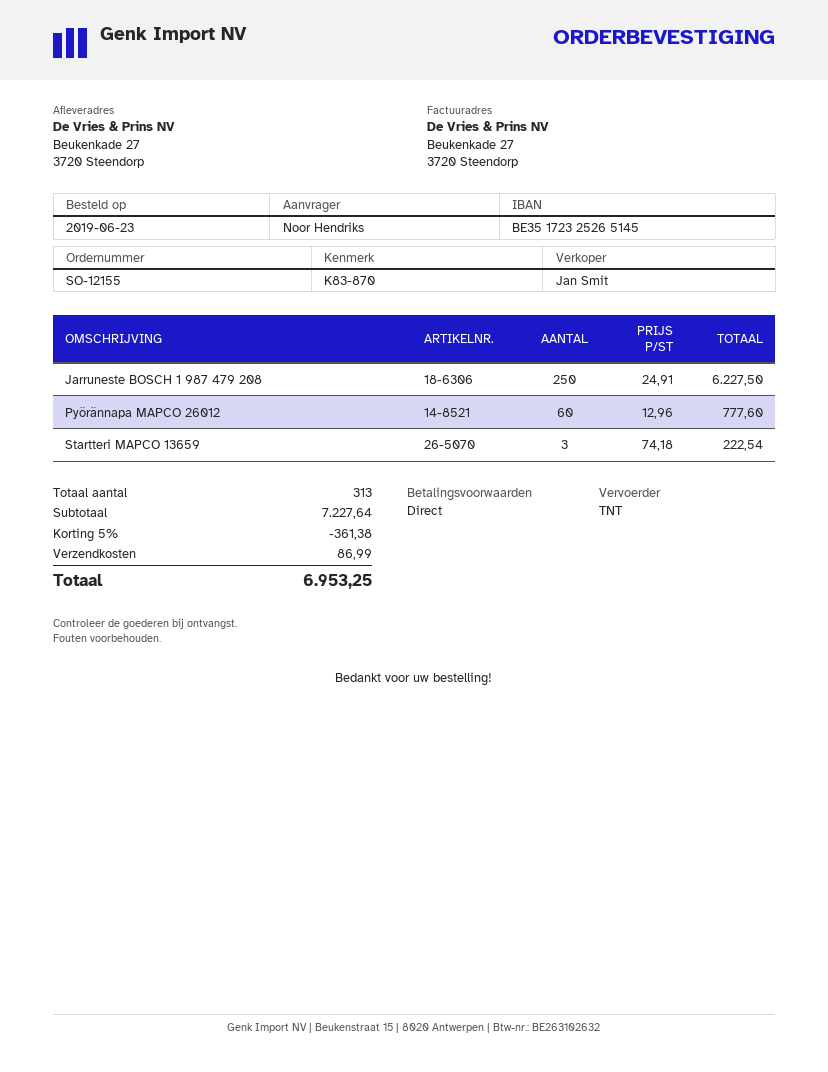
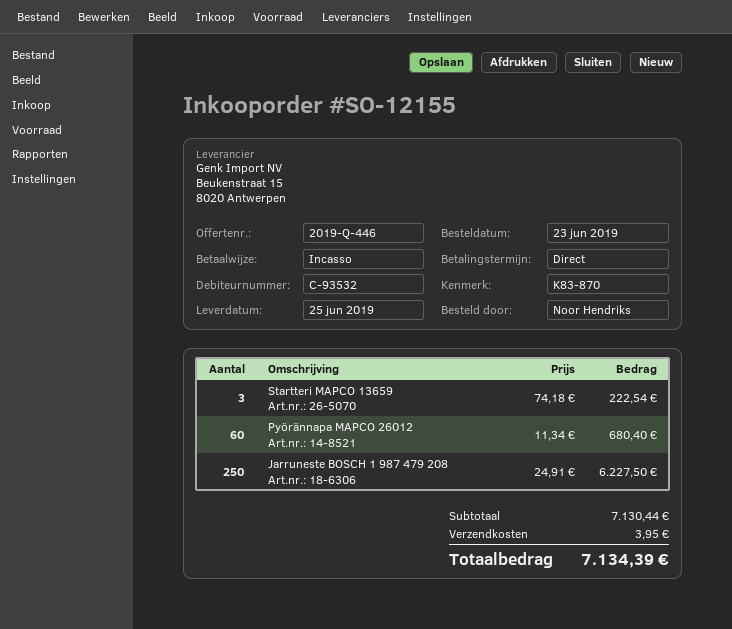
Pyörännapa MAPCO 26012: 60 x 12.96 = 777.60 -> 60 x 11.34 = 680.40
subtotal: 7227.64 -> 7130.44
discount: 5% = 361.38 -> none
shipping: 86.99 -> 3.95
total: 6953.25 -> 7134.39

